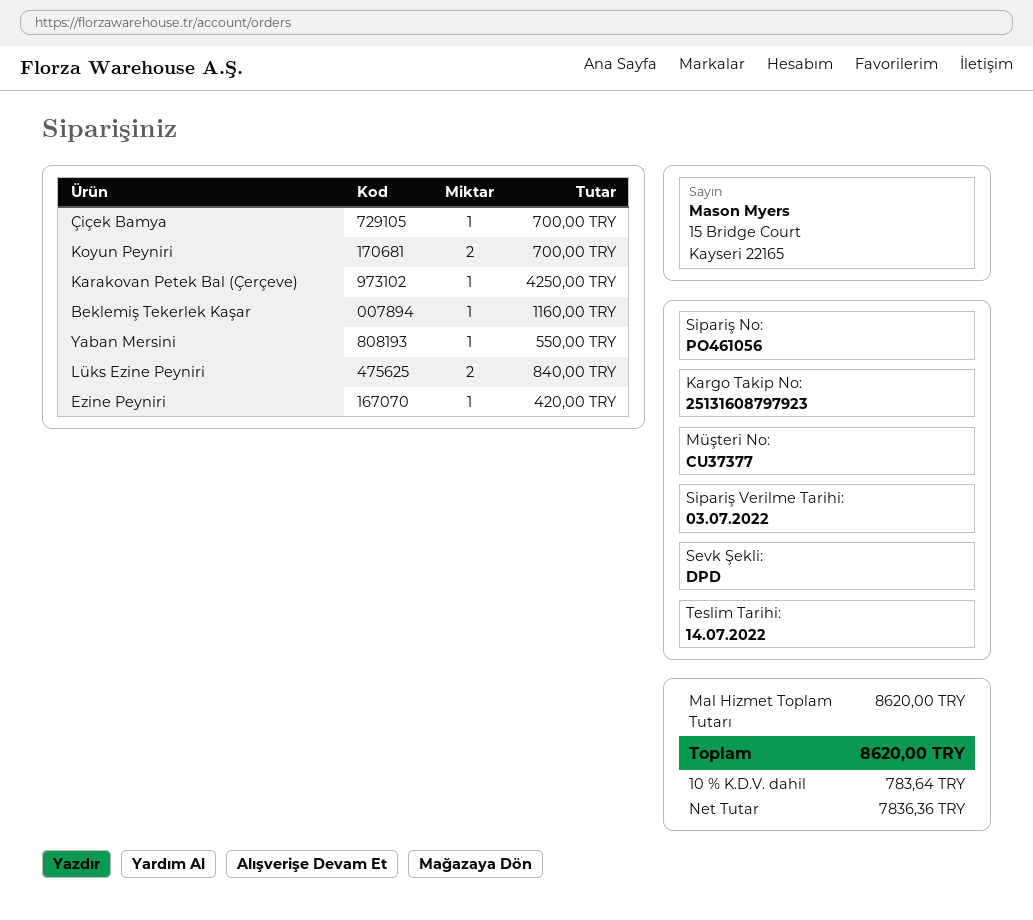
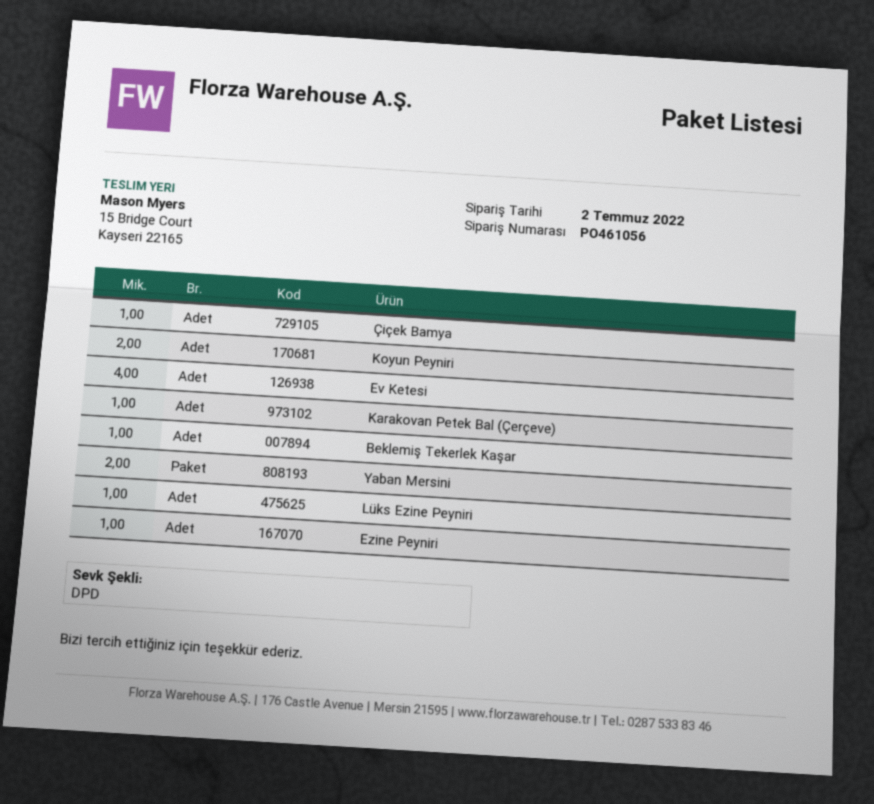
order date: 2022-07-03 -> 2022-07-02
Yaban Mersini: 1 -> 2
Lüks Ezine Peyniri: 2 -> 1
Ev Ketesi: none -> 4

